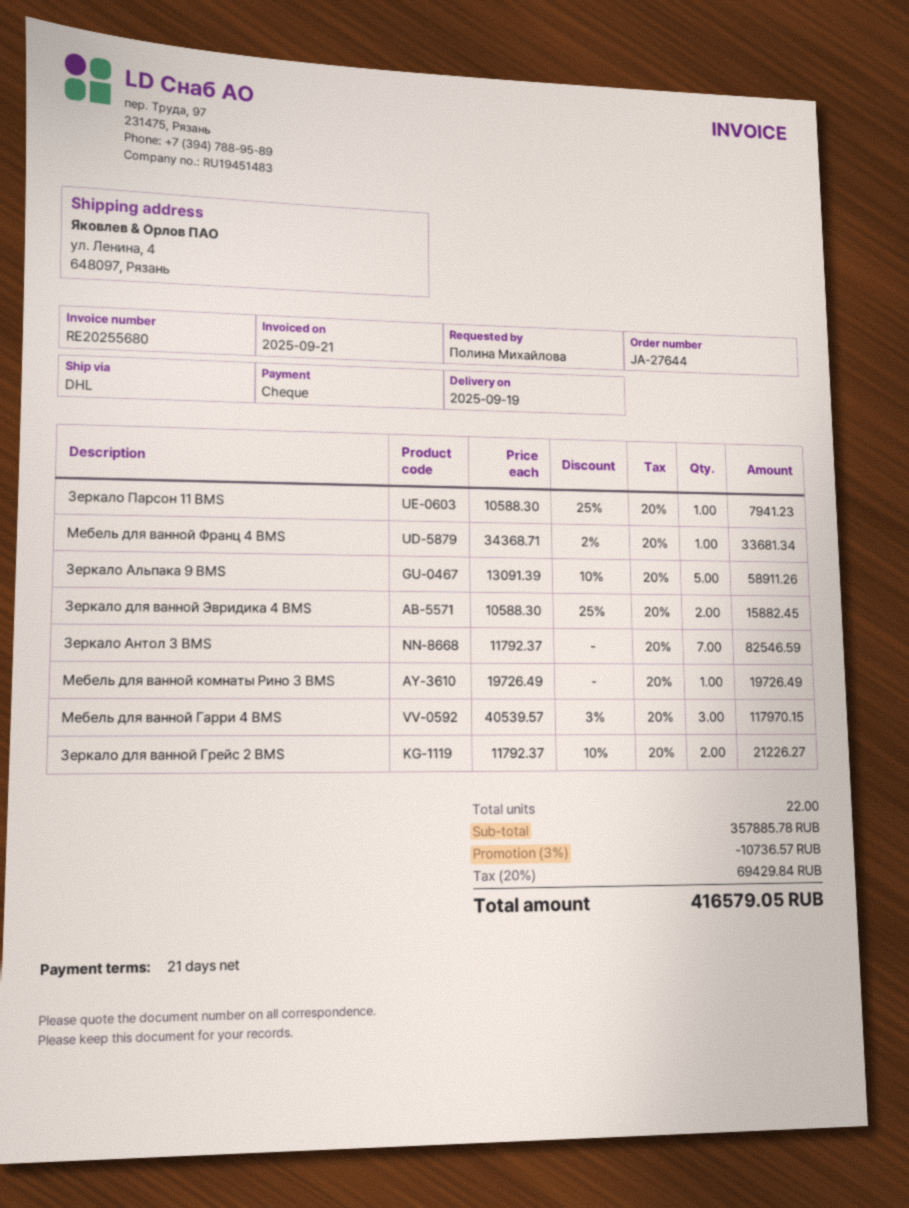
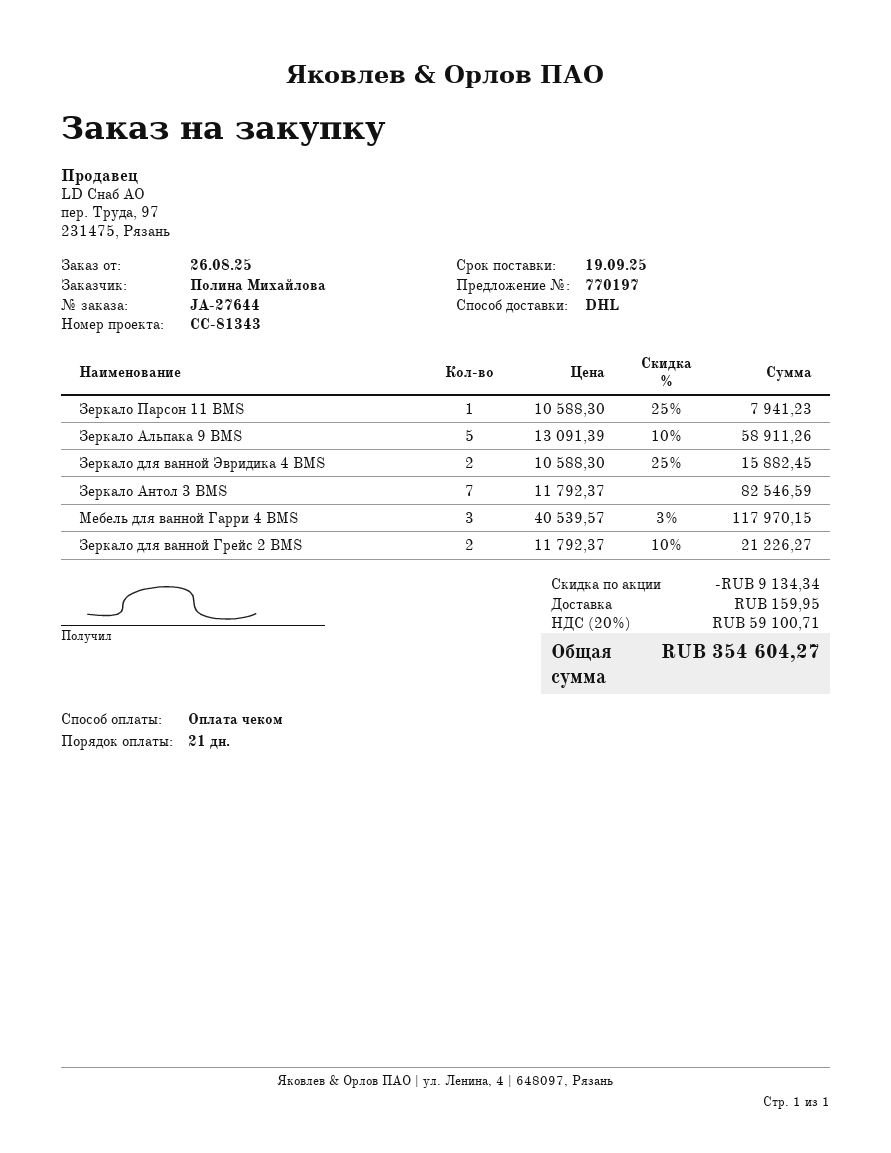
Мебель для ванной Франц 4 BMS: 1 x 34368.71 - 2% = 33681.34 -> none
Мебель для ванной комнаты Рино 3 BMS: 1 x 19726.49 = 19726.49 -> none
discount: 10736.57 -> 9134.34
shipping: none -> 159.95
tax: 20% = 69429.84 -> 20% = 59100.71
total: 416579.05 -> 354604.27

